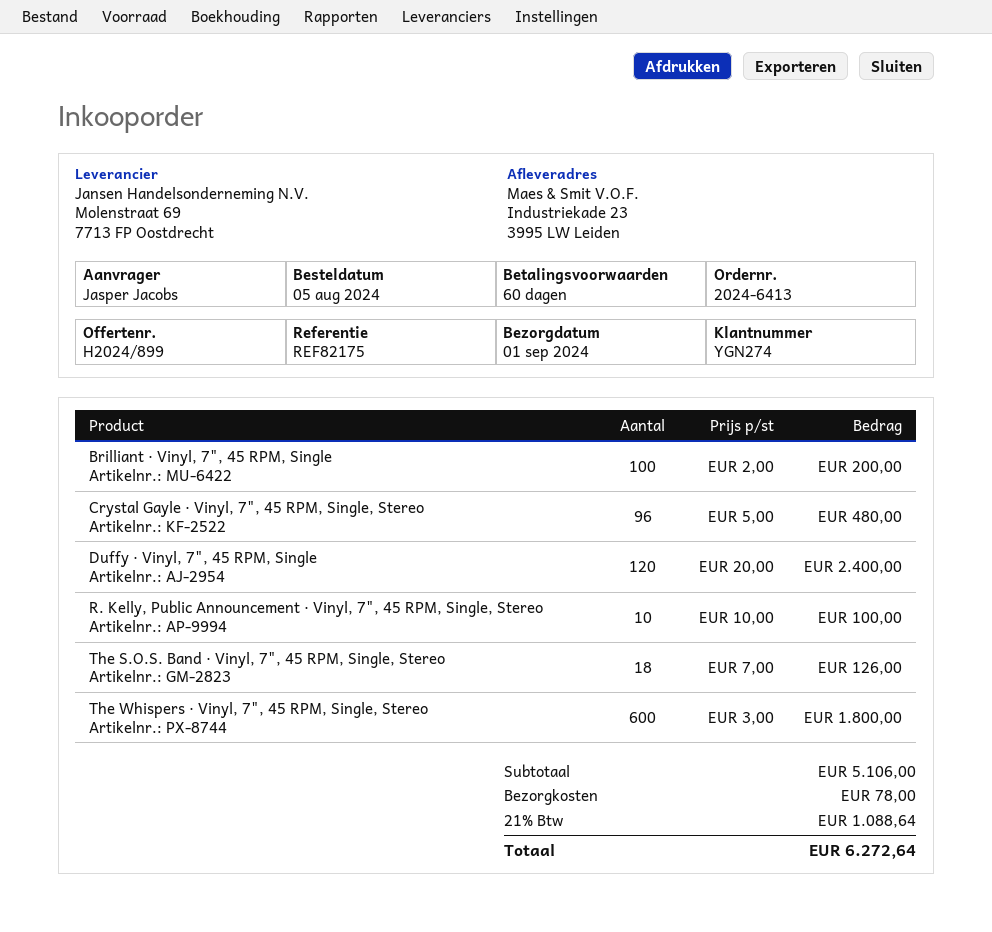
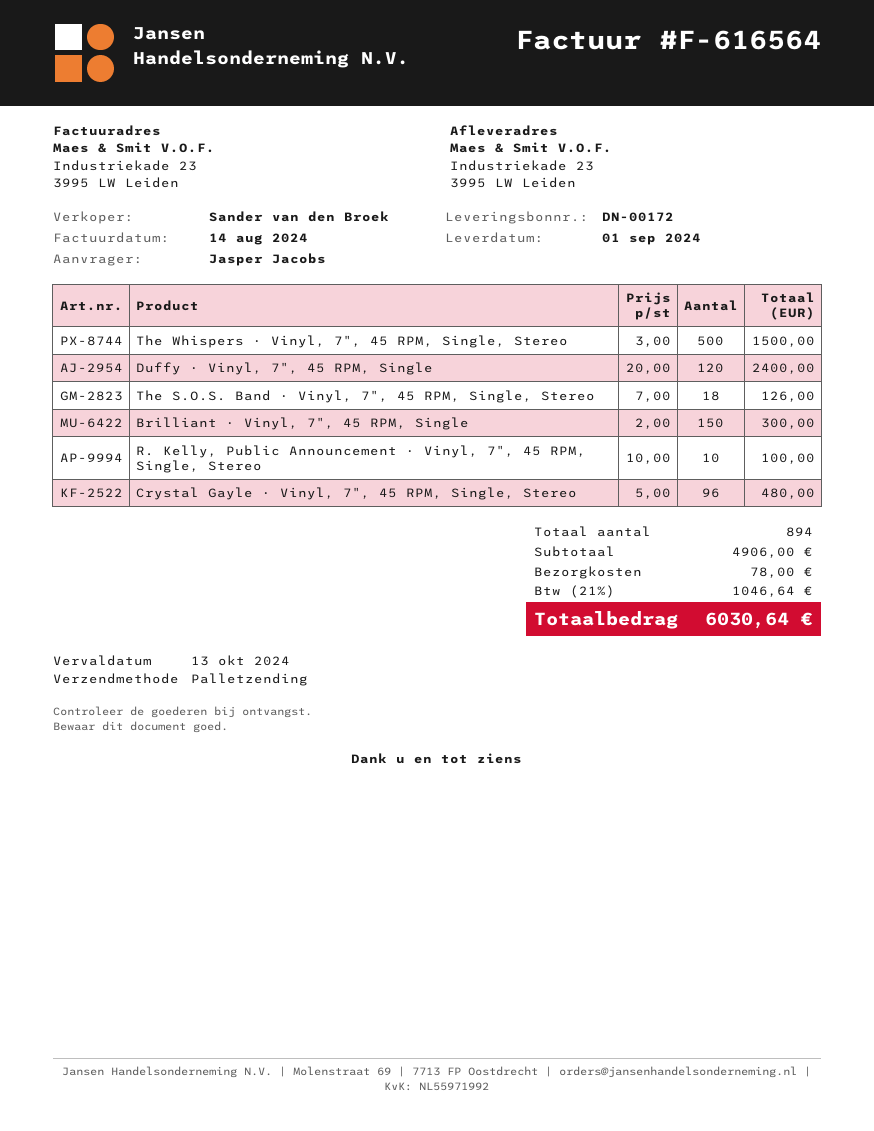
Brilliant · Vinyl, 7", 45 RPM, Single: 100 x 2.00 = 200.00 -> 150 x 2.00 = 300.00
The Whispers · Vinyl, 7", 45 RPM, Single, Stereo: 600 x 3.00 = 1800.00 -> 500 x 3.00 = 1500.00
subtotal: 5106.00 -> 4906.00
tax: 21% = 1088.64 -> 21% = 1046.64
total: 6272.64 -> 6030.64

